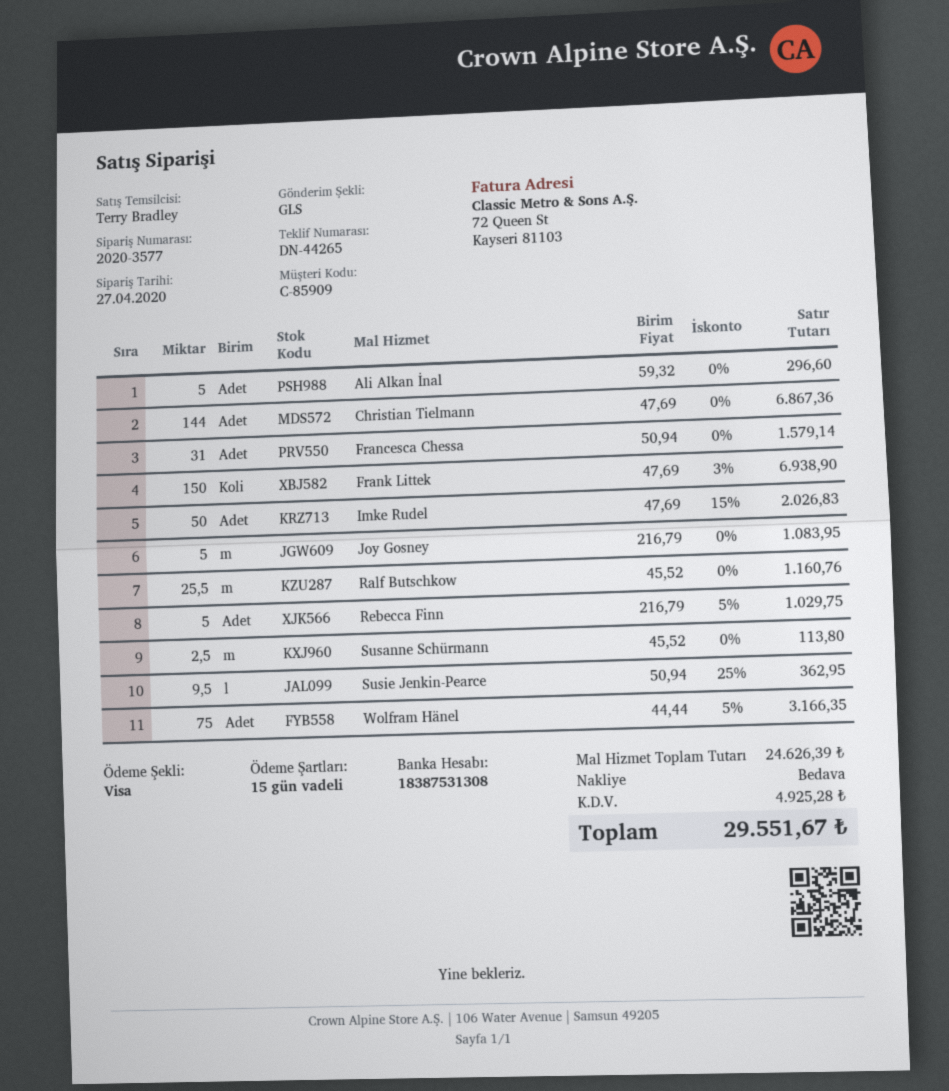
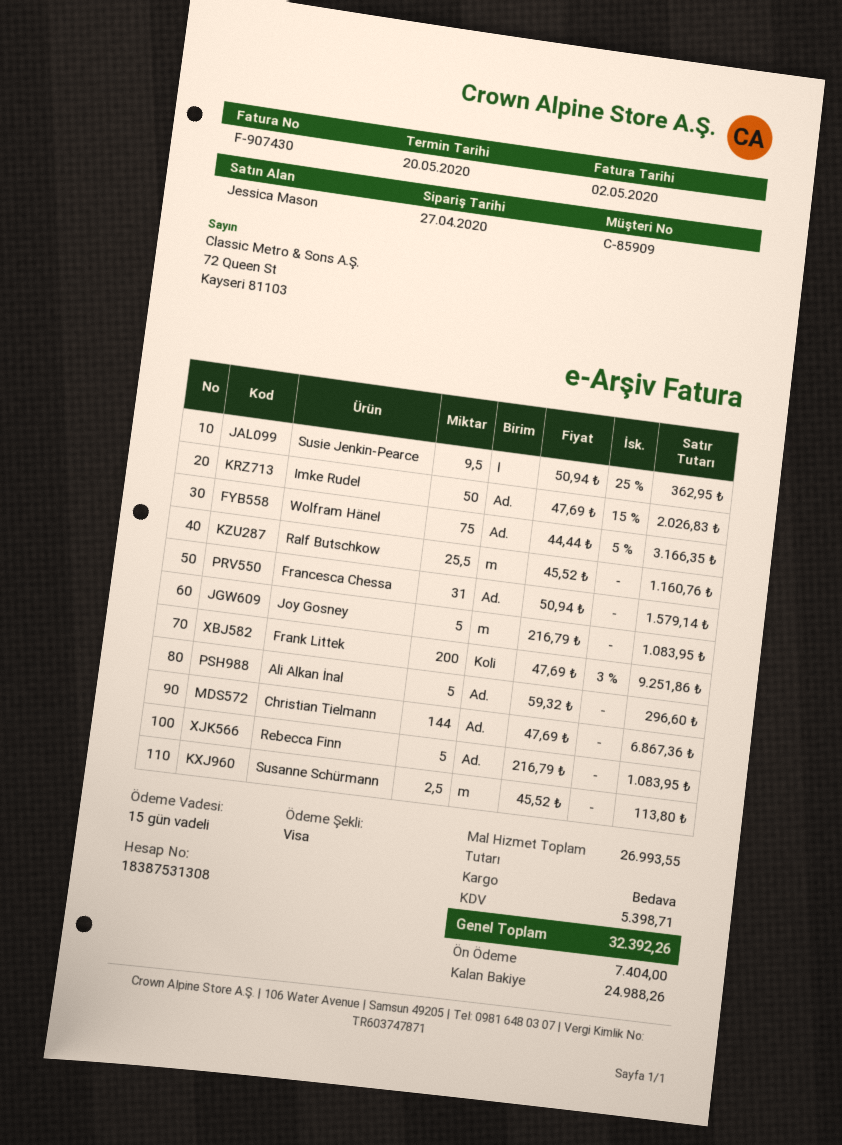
Frank Littek: 150 x 47.69 - 3% = 6938.90 -> 200 x 47.69 - 3% = 9251.86
Rebecca Finn: 5 x 216.79 - 5% = 1029.75 -> 5 x 216.79 = 1083.95
subtotal: 24626.39 -> 26993.55
tax: 4925.28 -> 5398.71
total: 29551.67 -> 32392.26

